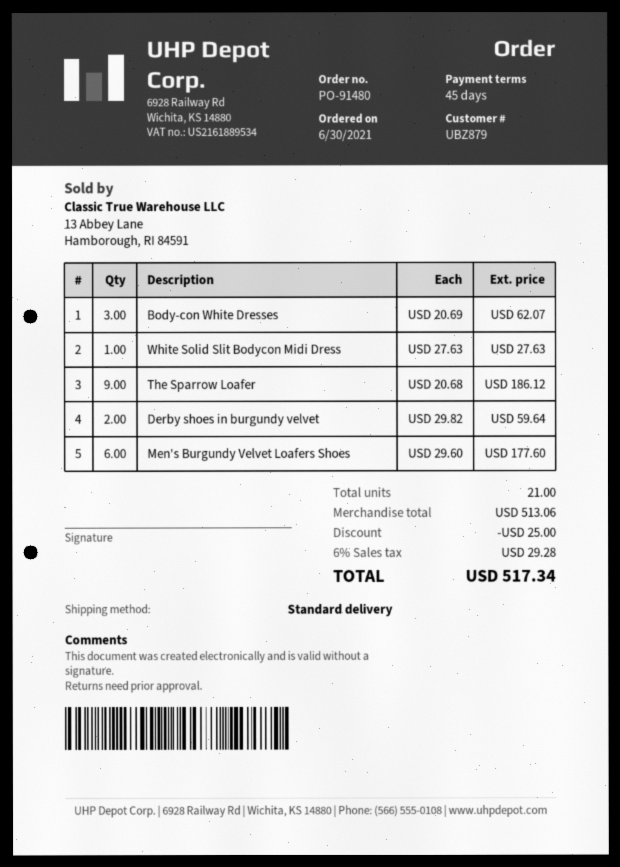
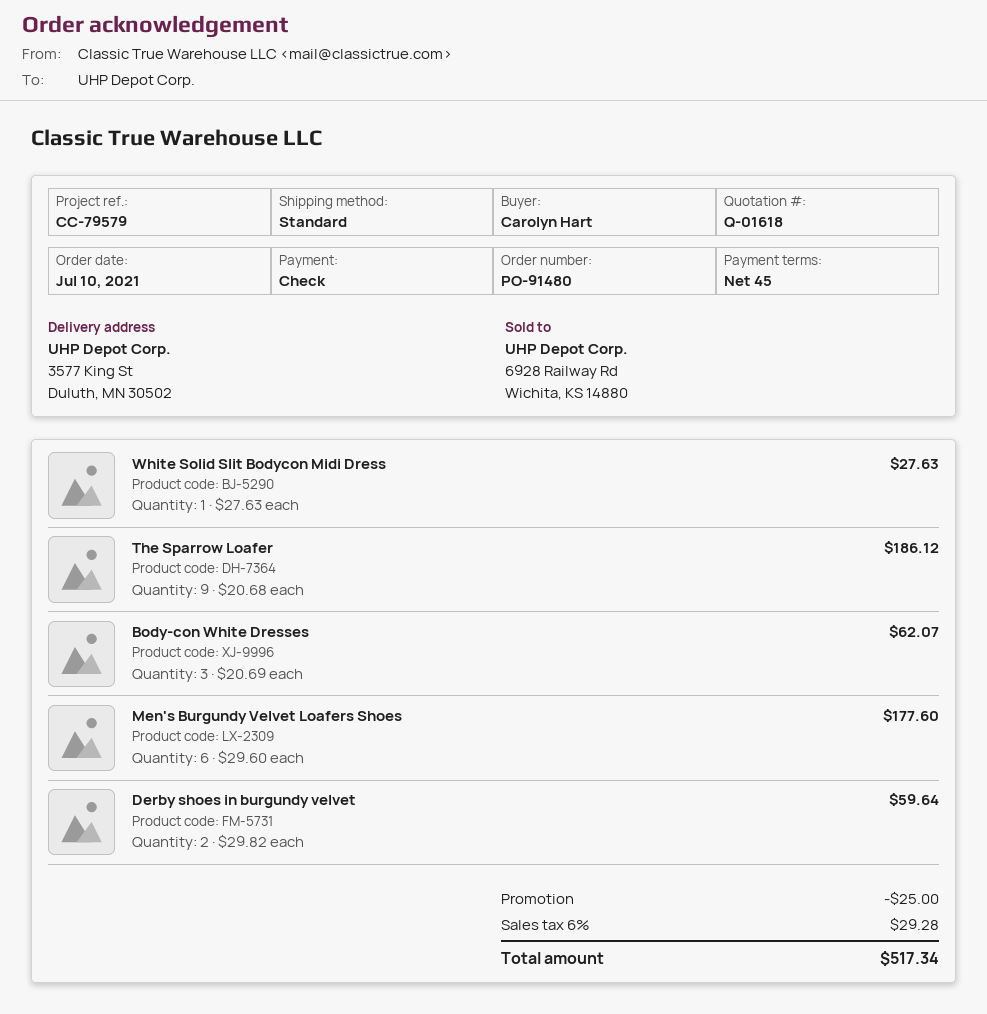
order date: 2021-06-30 -> 2021-07-10

